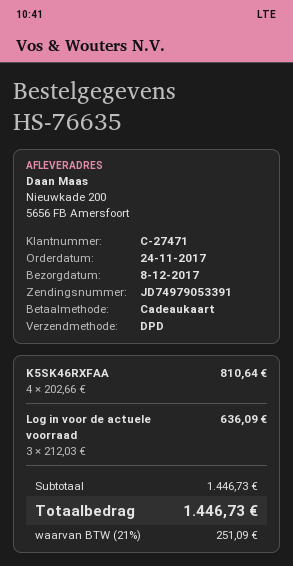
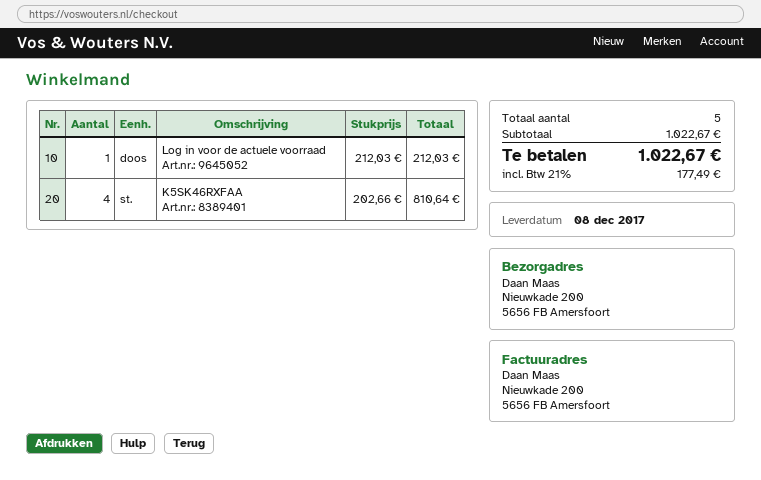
Log in voor de actuele voorraad: 3 x 212.03 = 636.09 -> 1 x 212.03 = 212.03
subtotal: 1446.73 -> 1022.67
tax: 21% = 251.09 -> 21% = 177.49
total: 1446.73 -> 1022.67

